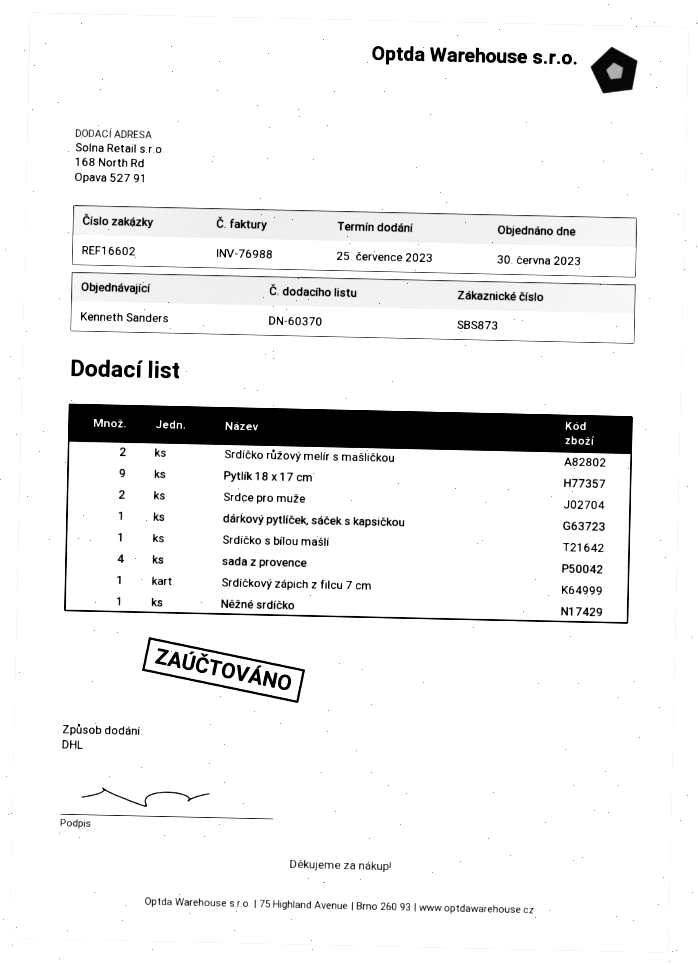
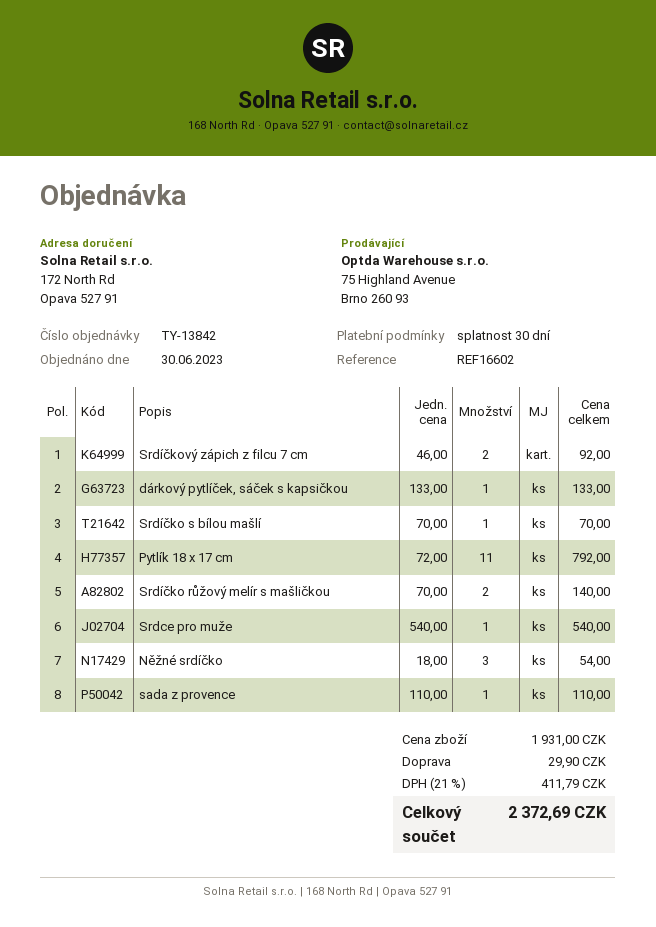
ship to: 168 North Rd, Opava 527 91 -> 172 North Rd, Opava 527 91
Pytlík 18 x 17 cm: 9 -> 11
Srdce pro muže: 2 -> 1
sada z provence: 4 -> 1
Srdíčkový zápich z filcu 7 cm: 1 -> 2
Něžné srdíčko: 1 -> 3

